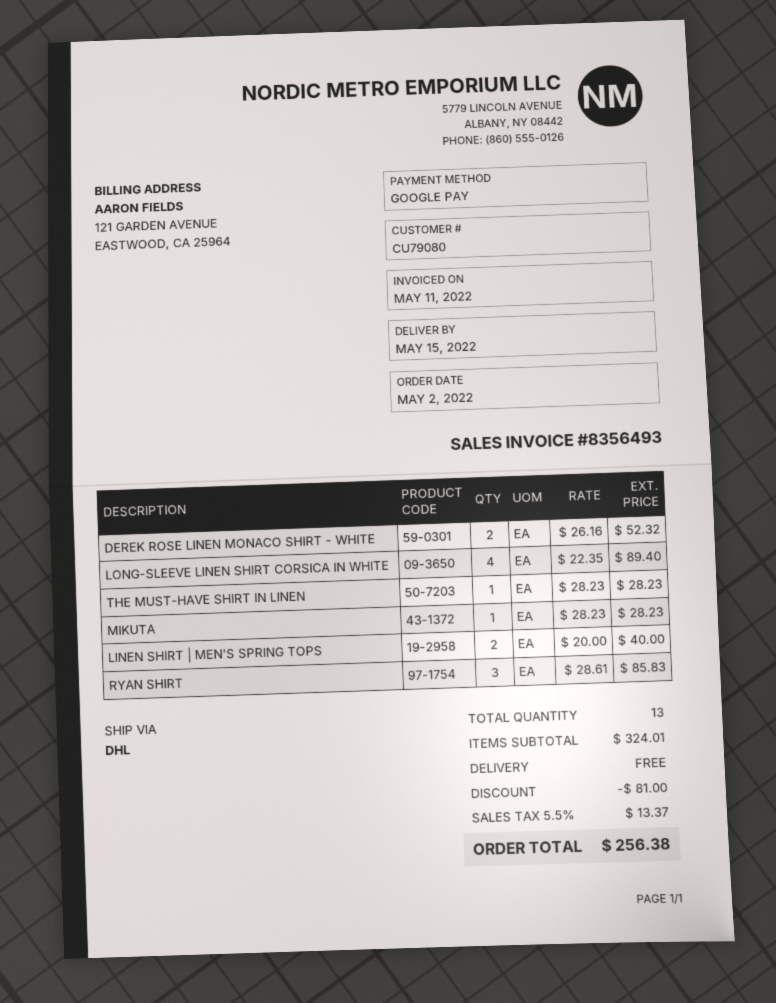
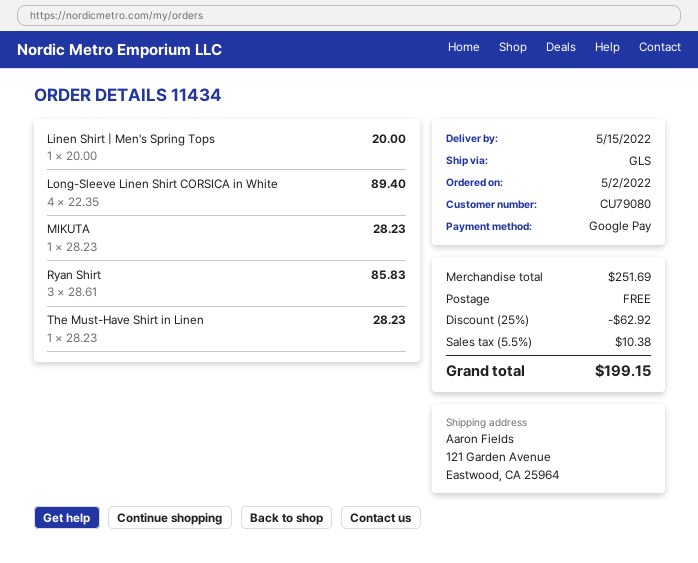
shipping method: DHL -> GLS
DEREK ROSE LINEN MONACO SHIRT - WHITE: 2 x 26.16 = 52.32 -> none
LINEN SHIRT | MEN'S SPRING TOPS: 2 x 20.00 = 40.00 -> 1 x 20.00 = 20.00
subtotal: 324.01 -> 251.69
discount: 81.00 -> 62.92
tax: 5.5% = 13.37 -> 5.5% = 10.38
total: 256.38 -> 199.15

